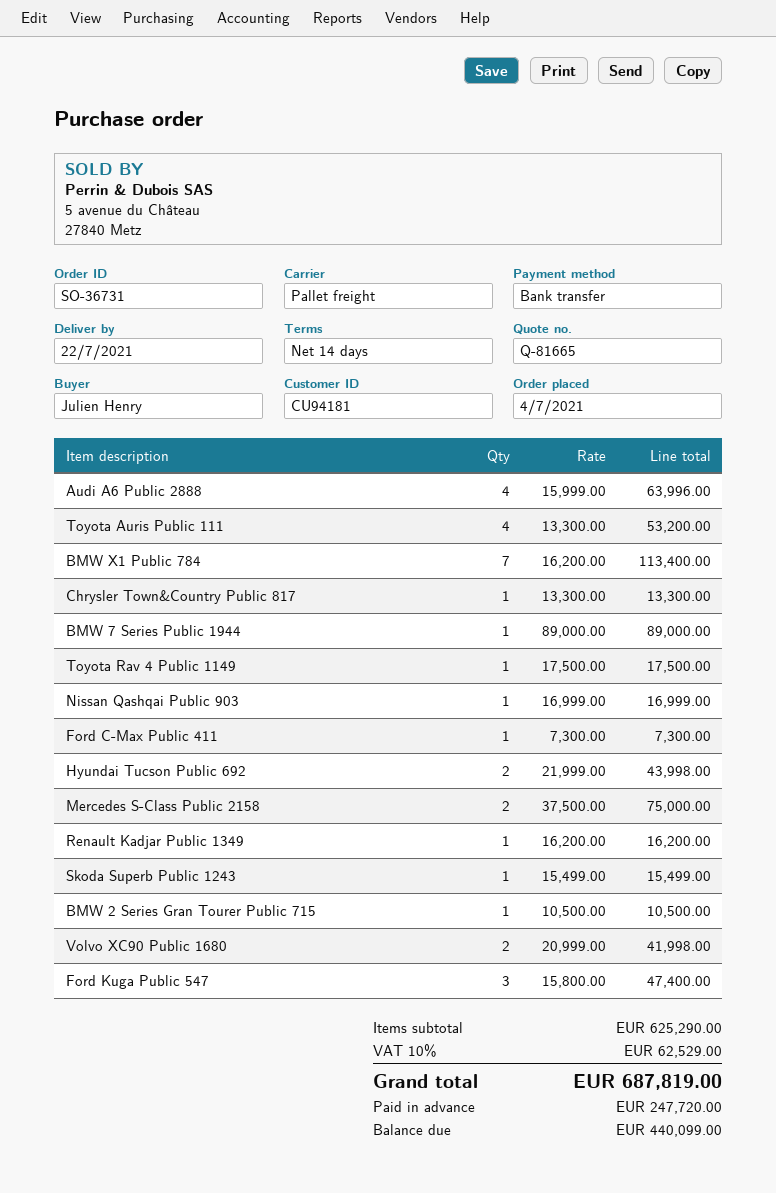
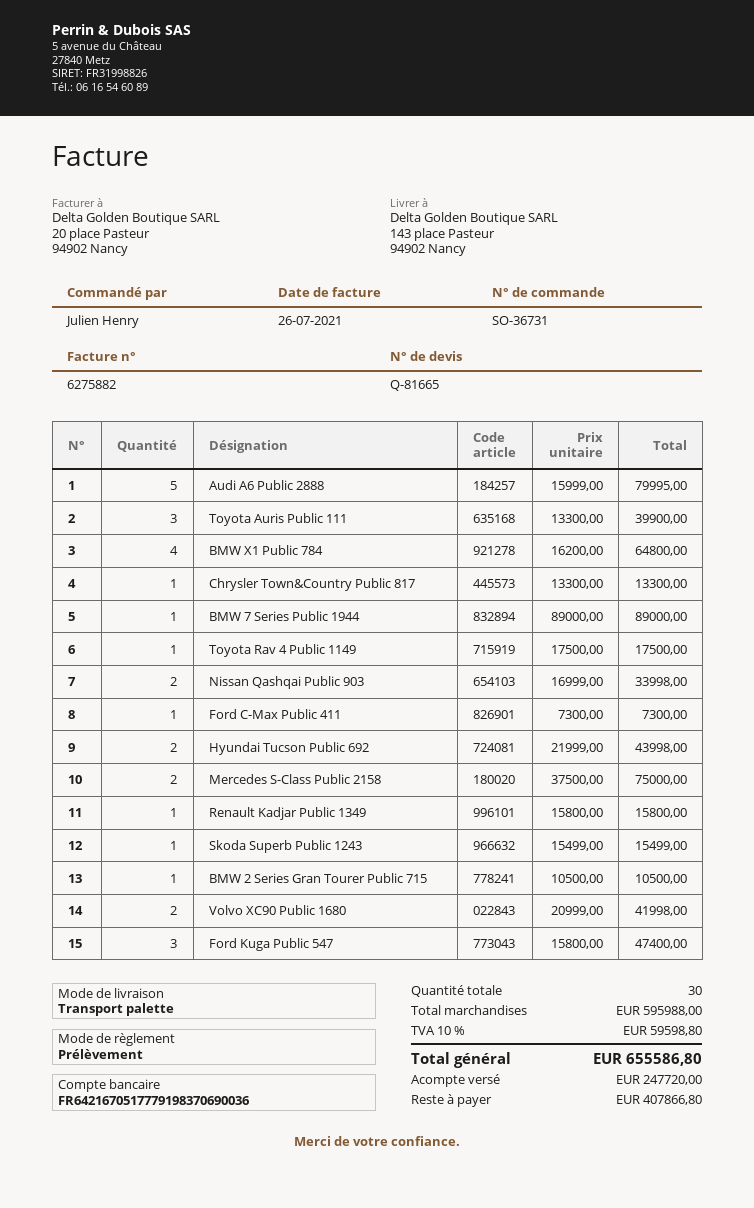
payment method: bank transfer -> direct debit
Audi A6 Public 2888: 4 x 15999.00 = 63996.00 -> 5 x 15999.00 = 79995.00
Toyota Auris Public 111: 4 x 13300.00 = 53200.00 -> 3 x 13300.00 = 39900.00
BMW X1 Public 784: 7 x 16200.00 = 113400.00 -> 4 x 16200.00 = 64800.00
Nissan Qashqai Public 903: 1 x 16999.00 = 16999.00 -> 2 x 16999.00 = 33998.00
Renault Kadjar Public 1349: 1 x 16200.00 = 16200.00 -> 1 x 15800.00 = 15800.00
subtotal: 625290.00 -> 595988.00
tax: 10% = 62529.00 -> 10% = 59598.80
total: 687819.00 -> 655586.80
balance: 440099.00 -> 407866.80

